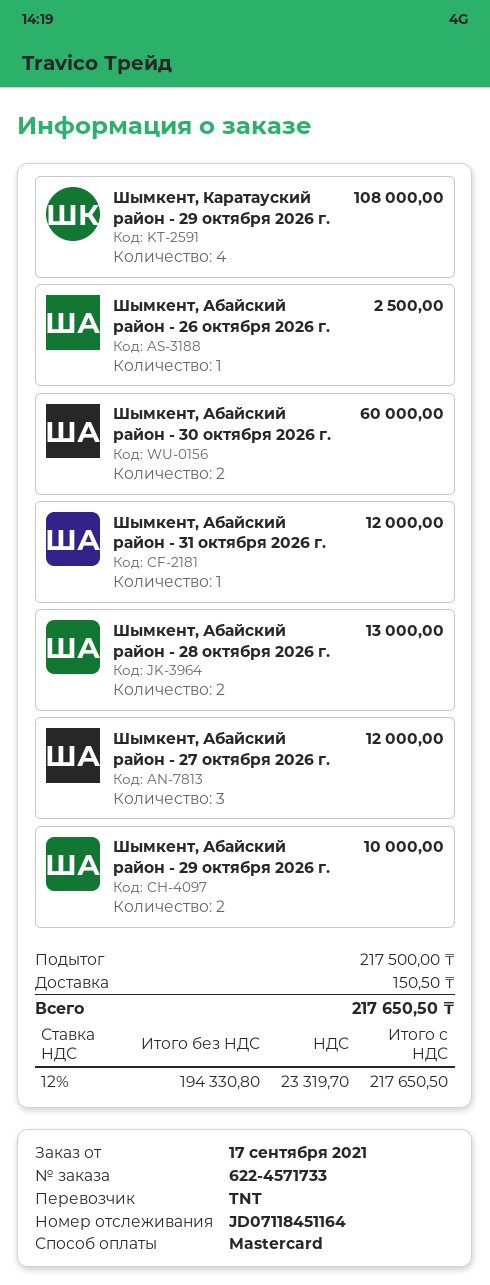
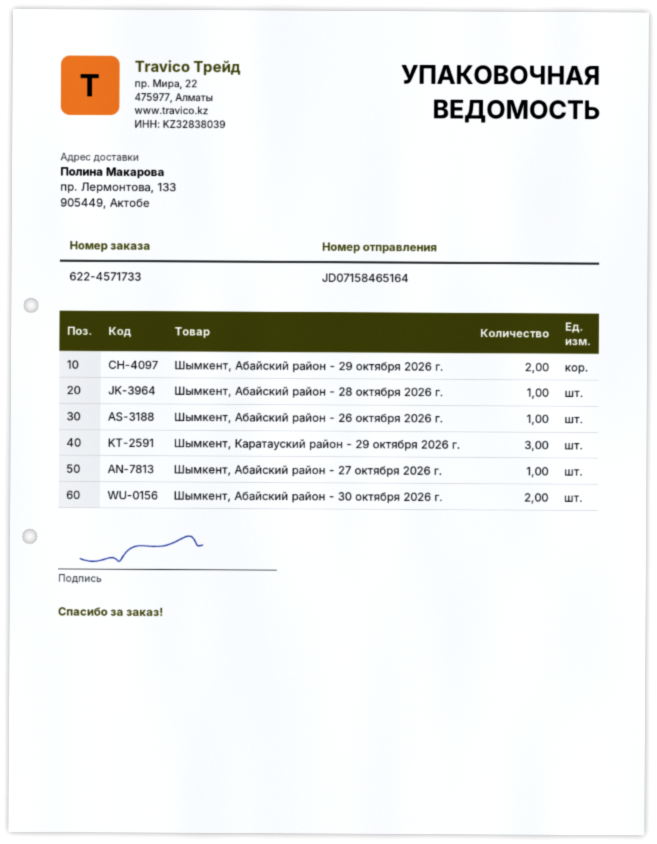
tracking number: JD07118451164 -> JD07158465164
Шымкент, Каратауский район - 29 октября 2026 г.: 4 -> 3
Шымкент, Абайский район - 31 октября 2026 г.: 1 -> none
Шымкент, Абайский район - 28 октября 2026 г.: 2 -> 1
Шымкент, Абайский район - 27 октября 2026 г.: 3 -> 1

